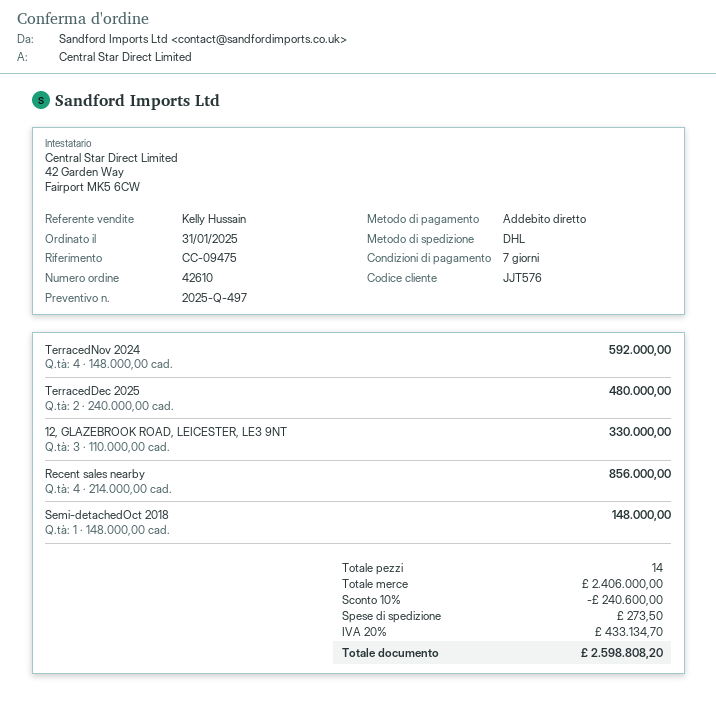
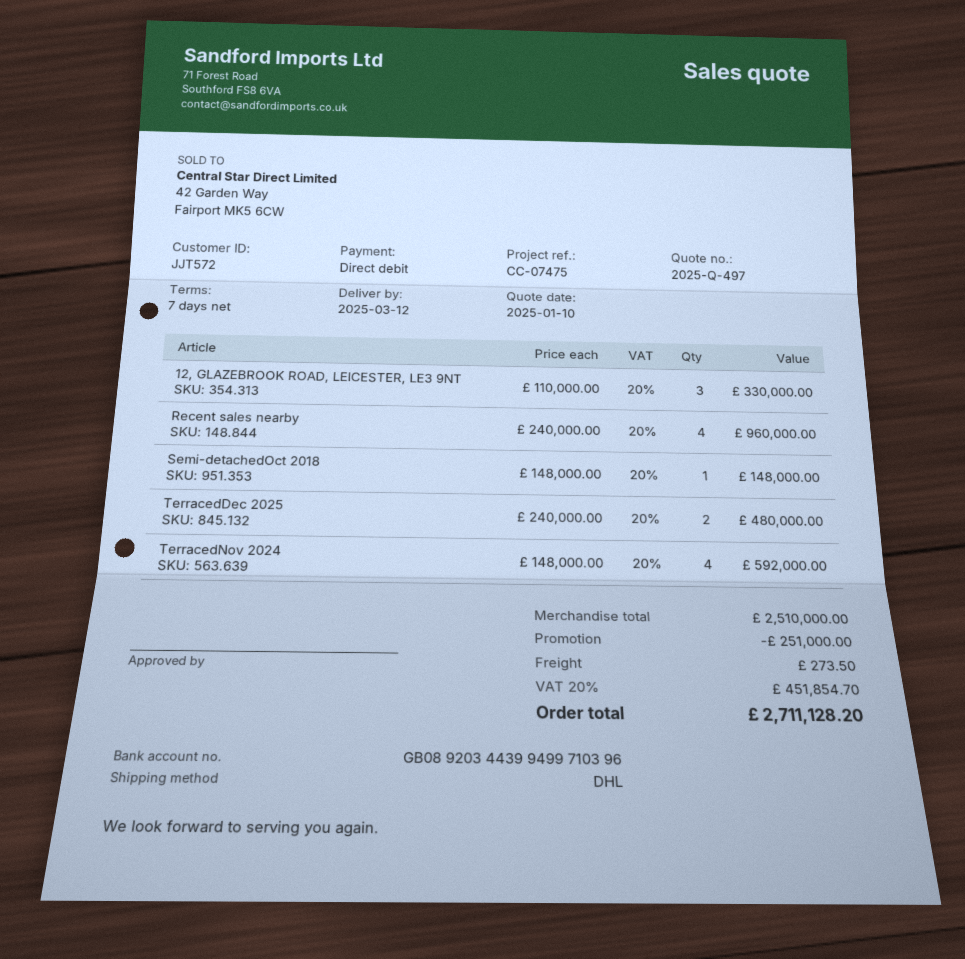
customer number: JJT576 -> JJT572
reference: CC-09475 -> CC-07475
Recent sales nearby: 4 x 214000.00 = 856000.00 -> 4 x 240000.00 = 960000.00
subtotal: 2406000.00 -> 2510000.00
discount: 240600.00 -> 251000.00
tax: 20% = 433134.70 -> 20% = 451854.70
total: 2598808.20 -> 2711128.20

